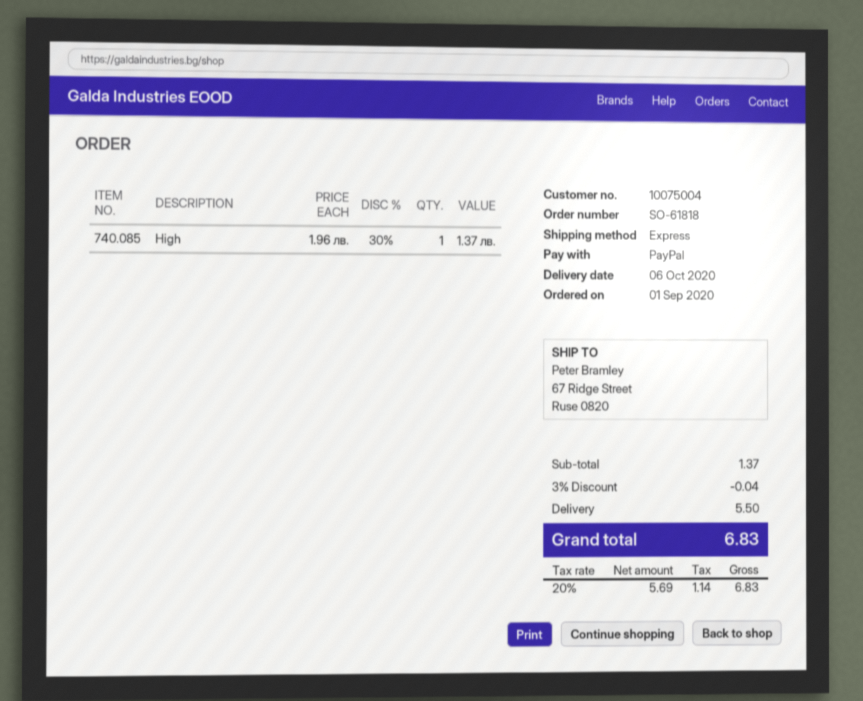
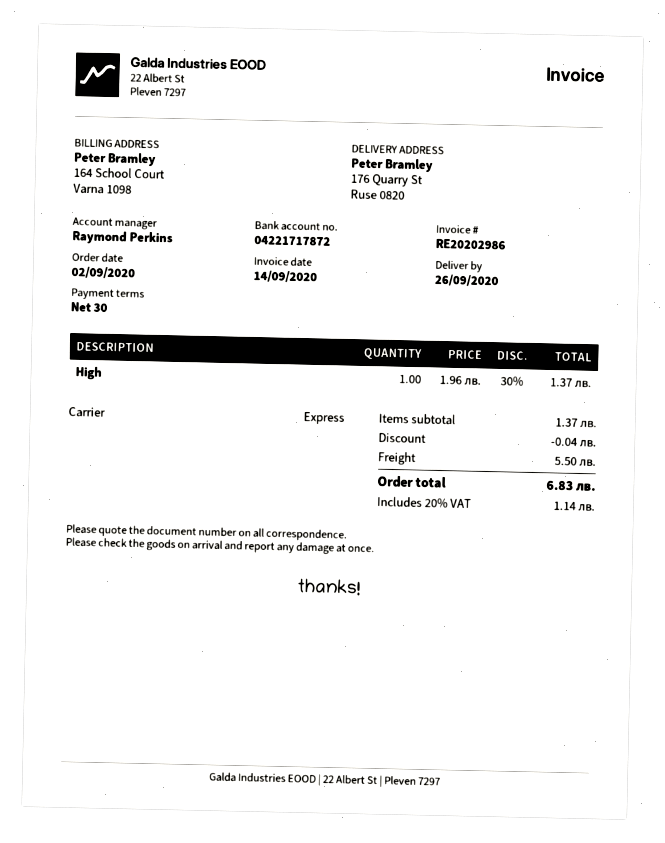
order date: 2020-09-01 -> 2020-09-02
delivery date: 2020-10-06 -> 2020-09-26
ship to: 67 Ridge Street, Ruse 0820 -> 176 Quarry St, Ruse 0820

